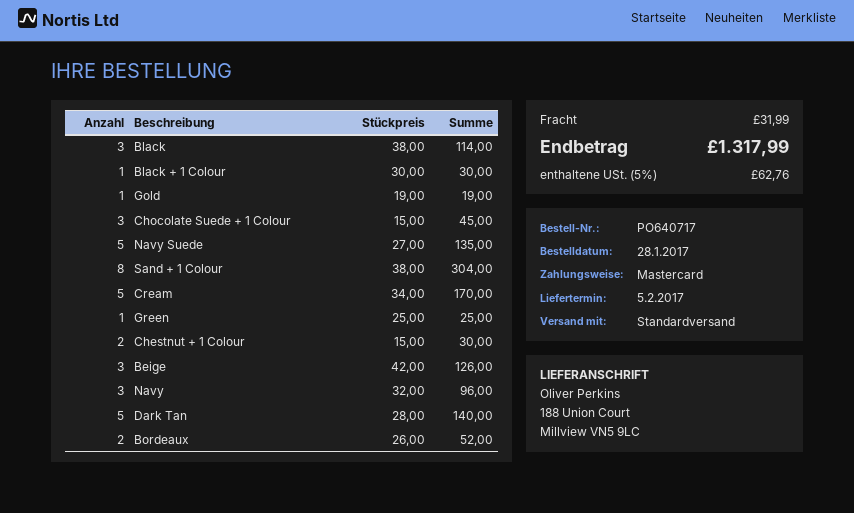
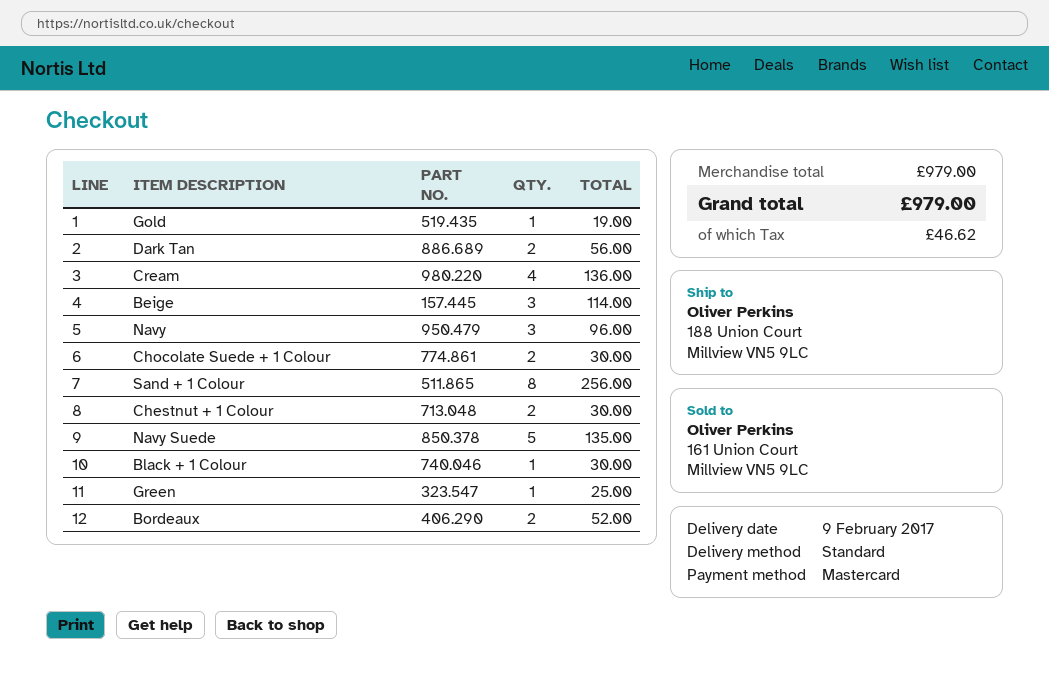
delivery date: 2017-02-05 -> 2017-02-09
Black: 3 for 114.00 -> none
Chocolate Suede + 1 Colour: 3 for 45.00 -> 2 for 30.00
Sand + 1 Colour: 8 for 304.00 -> 8 for 256.00
Cream: 5 for 170.00 -> 4 for 136.00
Beige: 3 for 126.00 -> 3 for 114.00
Dark Tan: 5 for 140.00 -> 2 for 56.00
shipping: 31.99 -> none
tax: 62.76 -> 46.62
total: 1317.99 -> 979.00

